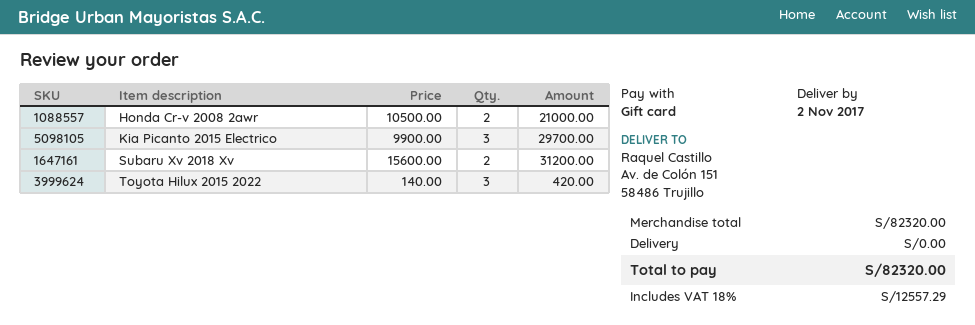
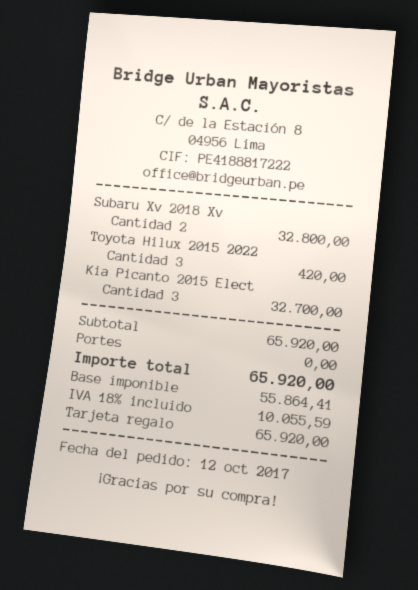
Honda Cr-v 2008 2awr: 2 for 21000.00 -> none
Kia Picanto 2015 Electrico: 3 for 29700.00 -> 3 for 32700.00
Subaru Xv 2018 Xv: 2 for 31200.00 -> 2 for 32800.00
subtotal: 82320.00 -> 65920.00
tax: 18% = 12557.29 -> 18% = 10055.59
total: 82320.00 -> 65920.00

